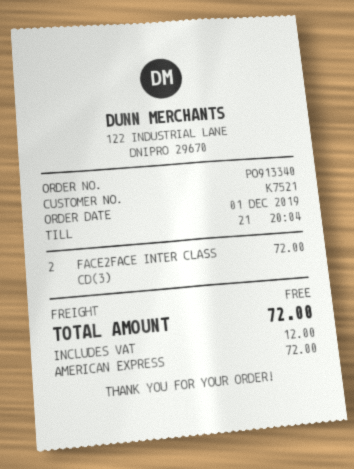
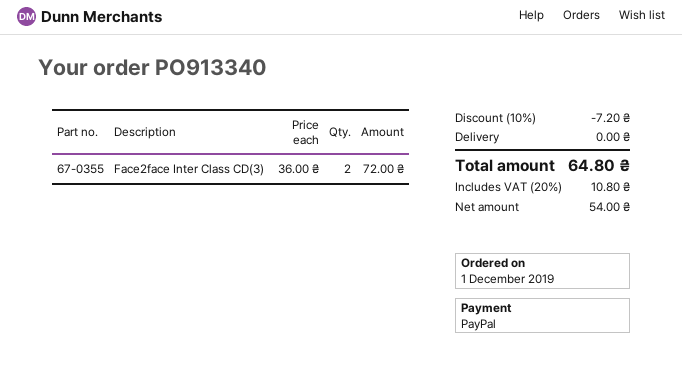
payment method: American Express -> PayPal
discount: none -> 10% = 7.20
tax: 12.00 -> 10.80
total: 72.00 -> 64.80

